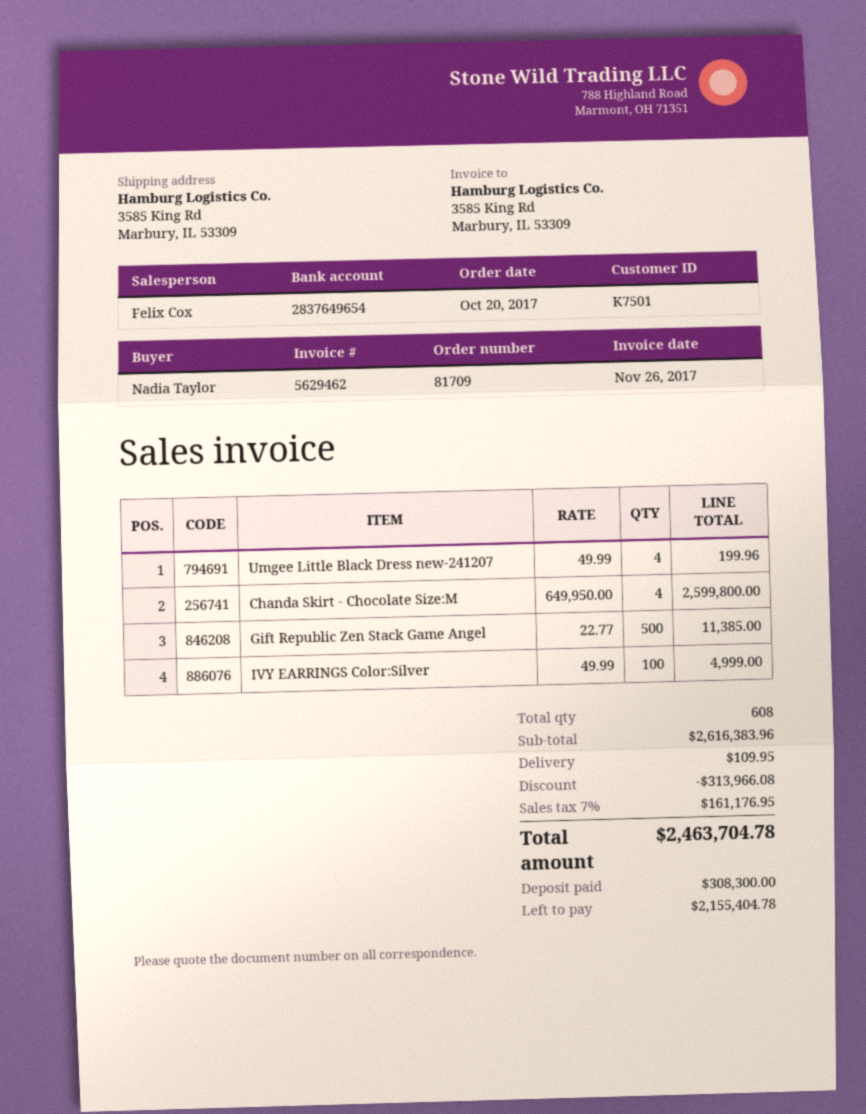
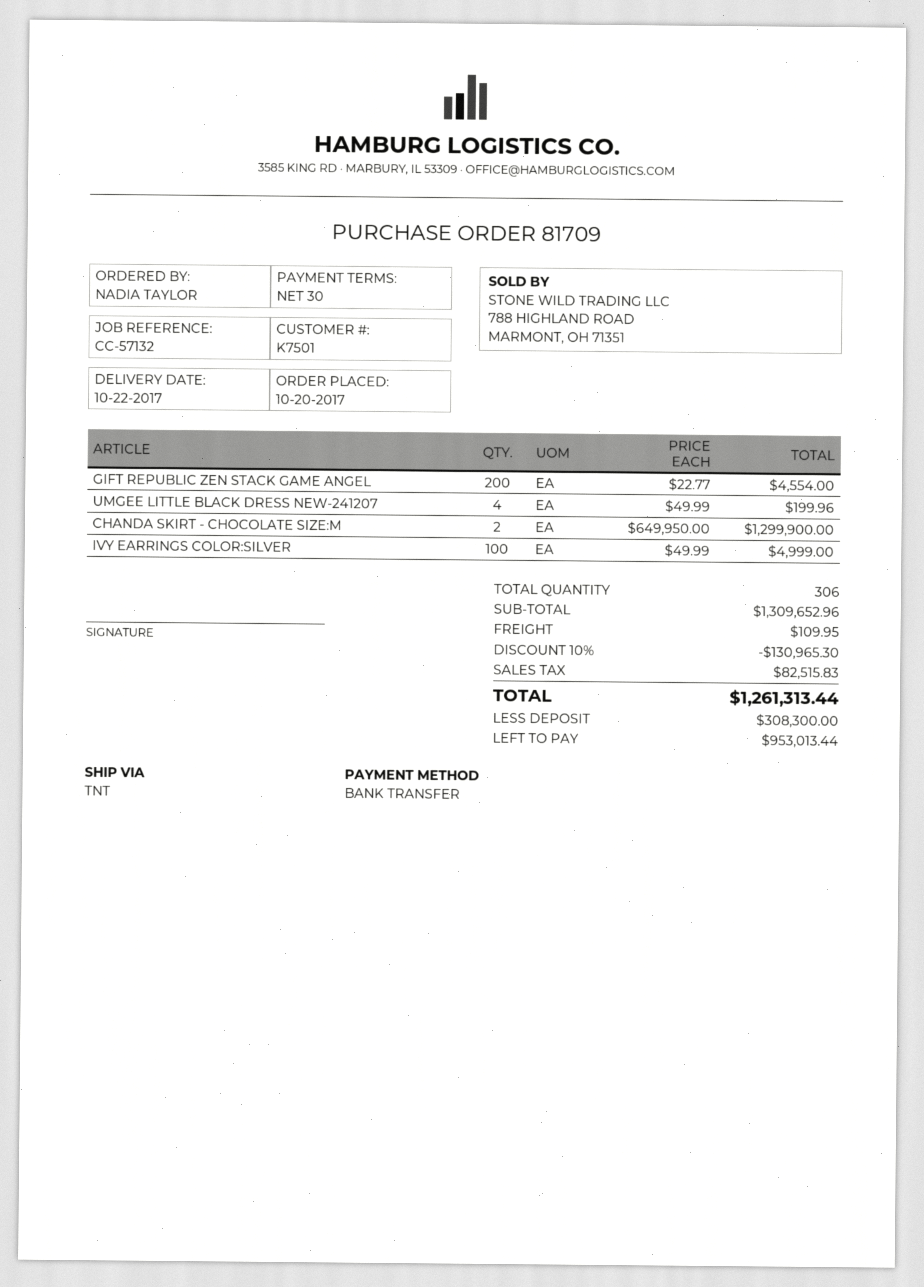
Chanda Skirt - Chocolate Size:M: 4 x 649950.00 = 2599800.00 -> 2 x 649950.00 = 1299900.00
Gift Republic Zen Stack Game Angel: 500 x 22.77 = 11385.00 -> 200 x 22.77 = 4554.00
total quantity: 608 -> 306
subtotal: 2616383.96 -> 1309652.96
discount: 313966.08 -> 130965.30
tax: 161176.95 -> 82515.83
total: 2463704.78 -> 1261313.44
balance: 2155404.78 -> 953013.44

